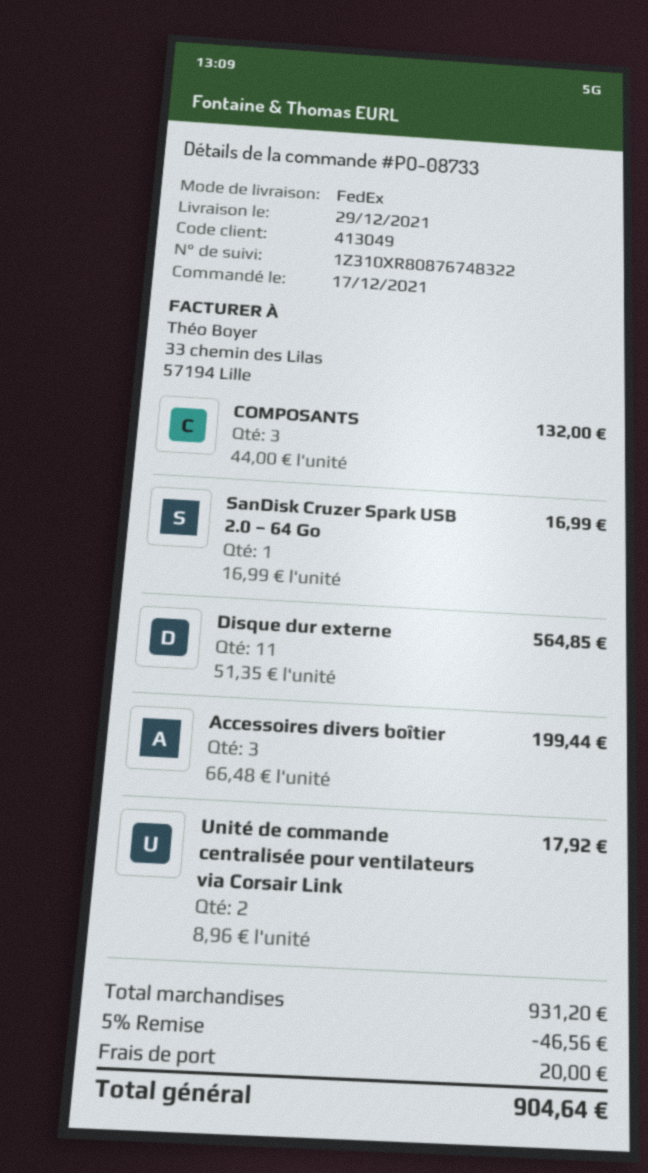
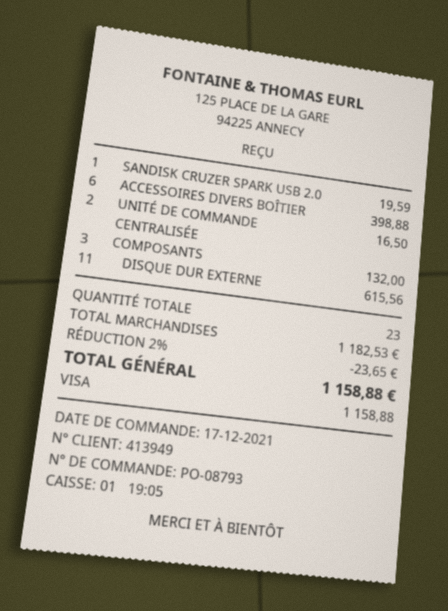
order number: PO-08733 -> PO-08793
customer number: 413049 -> 413949
SanDisk Cruzer Spark USB 2.0 – 64 Go: 1 for 16.99 -> 1 for 19.59
Disque dur externe: 11 for 564.85 -> 11 for 615.56
Accessoires divers boîtier: 3 for 199.44 -> 6 for 398.88
Unité de commande centralisée pour ventilateurs via Corsair Link: 2 for 17.92 -> 2 for 16.50
subtotal: 931.20 -> 1182.53
discount: 5% = 46.56 -> 2% = 23.65
shipping: 20.00 -> none
total: 904.64 -> 1158.88

